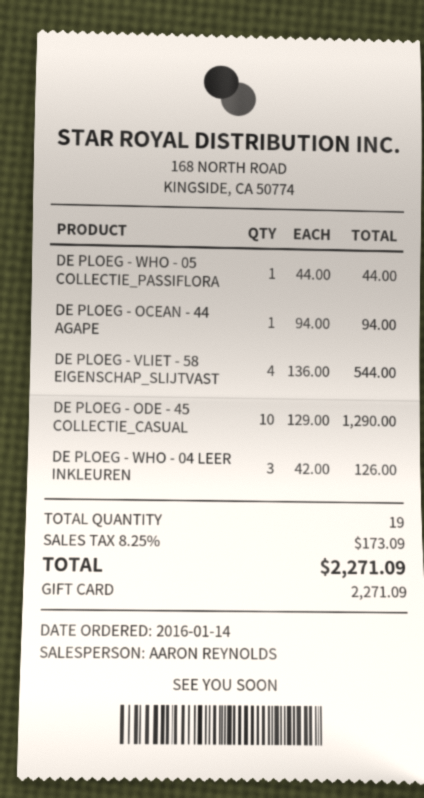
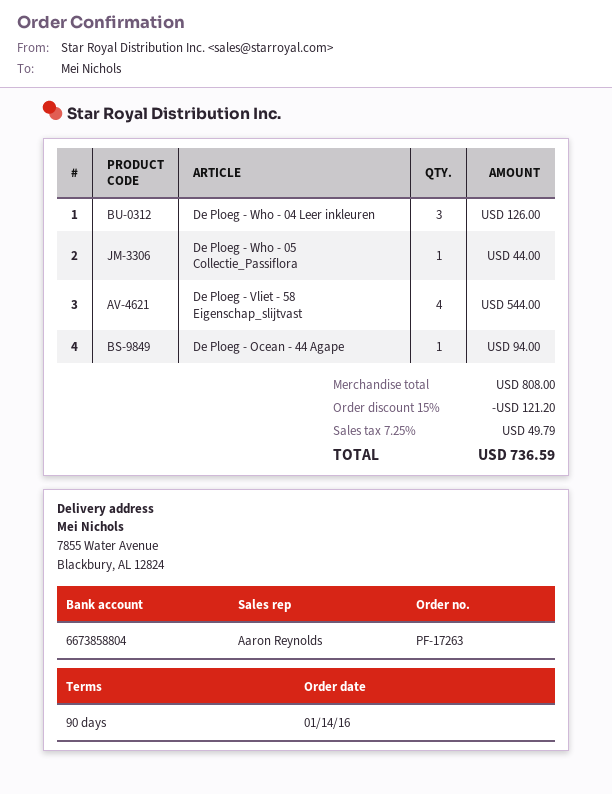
DE PLOEG - ODE - 45 COLLECTIE_CASUAL: 10 for 1290.00 -> none
discount: none -> 15% = 121.20
tax: 8.25% = 173.09 -> 7.25% = 49.79
total: 2271.09 -> 736.59

